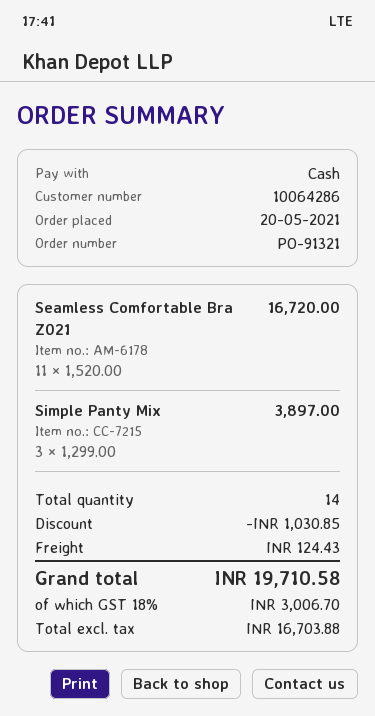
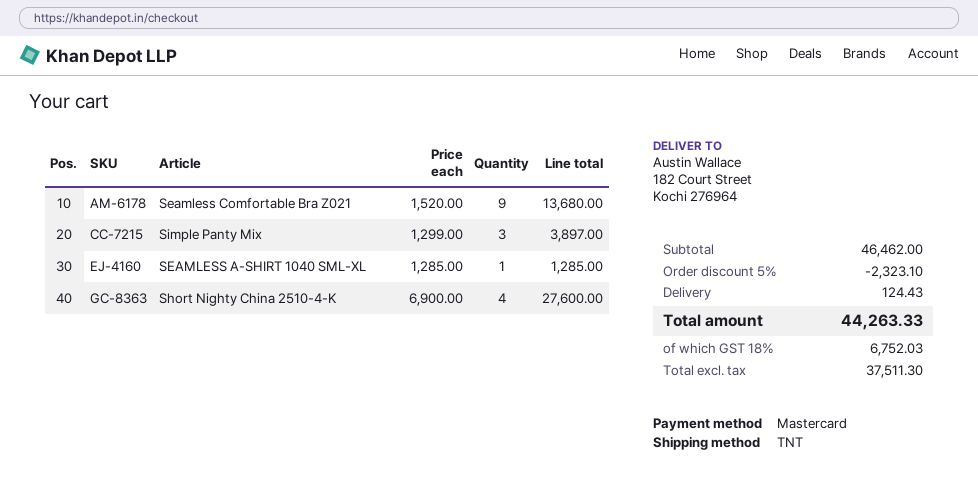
payment method: cash -> Mastercard
Seamless Comfortable Bra Z021: 11 x 1520.00 = 16720.00 -> 9 x 1520.00 = 13680.00
SEAMLESS A-SHIRT 1040 SML-XL: none -> 1 x 1285.00 = 1285.00
Short Nighty China 2510-4-K: none -> 4 x 6900.00 = 27600.00
discount: 1030.85 -> 2323.10
net: 16703.88 -> 37511.30
tax: 18% = 3006.70 -> 18% = 6752.03
total: 19710.58 -> 44263.33

